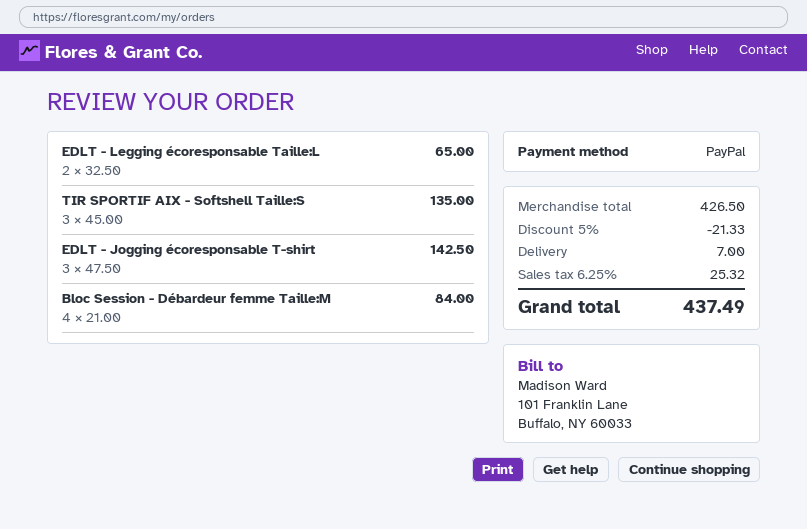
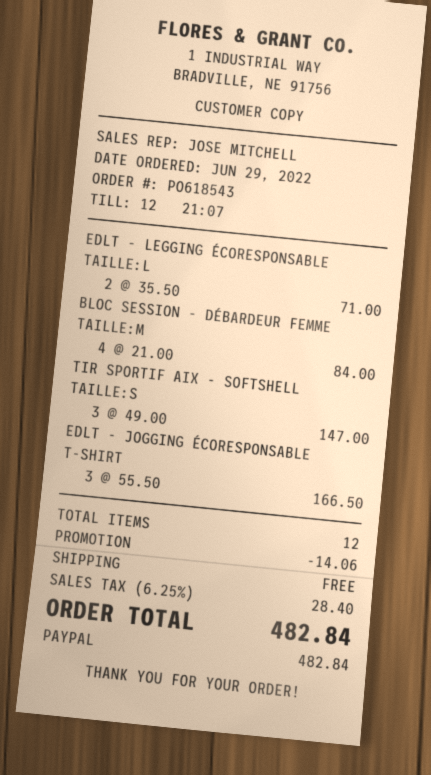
EDLT - Legging écoresponsable Taille:L: 2 x 32.50 = 65.00 -> 2 x 35.50 = 71.00
TIR SPORTIF AIX - Softshell Taille:S: 3 x 45.00 = 135.00 -> 3 x 49.00 = 147.00
EDLT - Jogging écoresponsable T-shirt: 3 x 47.50 = 142.50 -> 3 x 55.50 = 166.50
discount: 21.33 -> 14.06
shipping: 7.00 -> 0.00
tax: 6.25% = 25.32 -> 6.25% = 28.40
total: 437.49 -> 482.84

